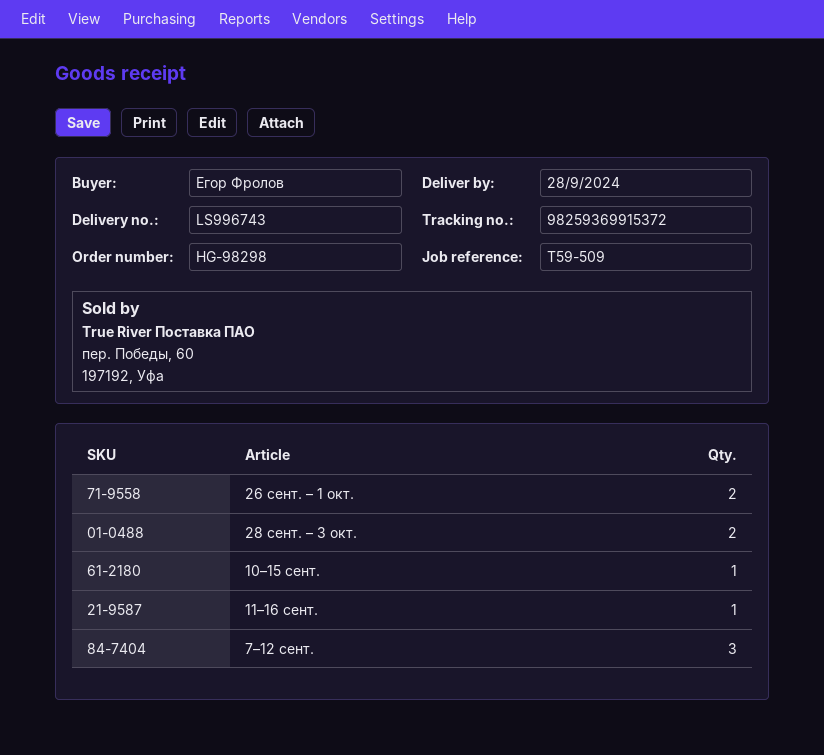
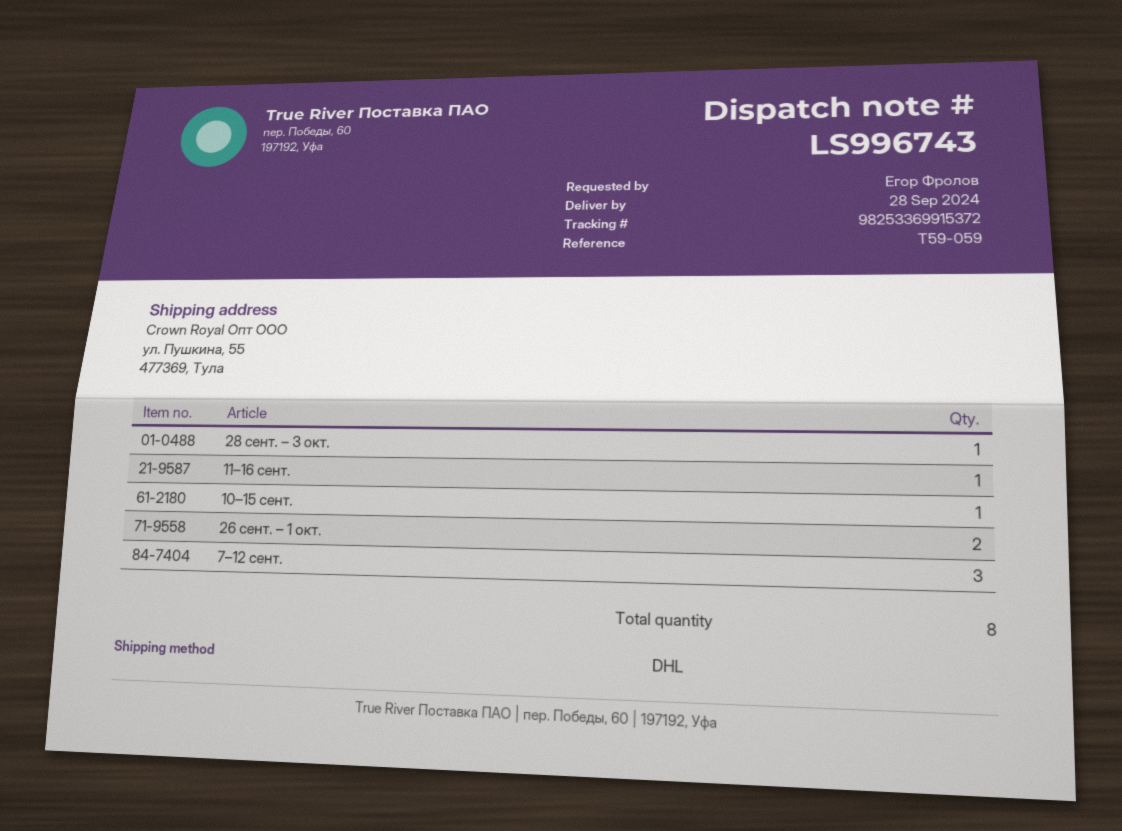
reference: T59-509 -> T59-059
tracking number: 98259369915372 -> 98253369915372
28 сент. – 3 окт.: 2 -> 1

